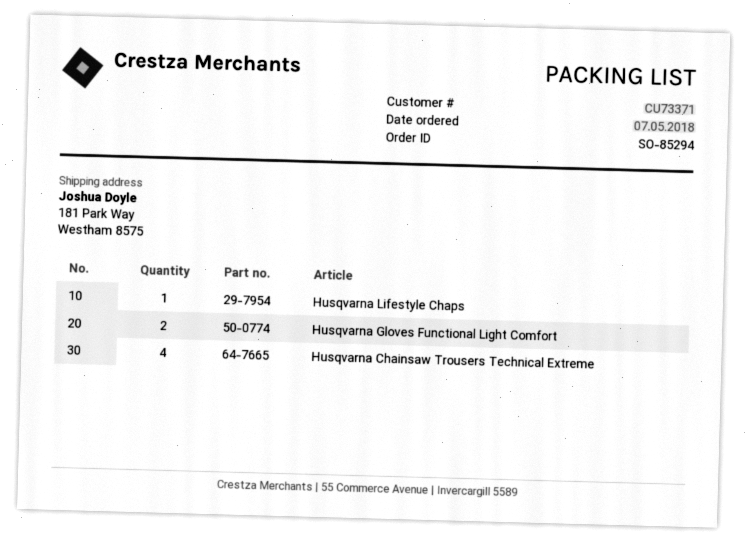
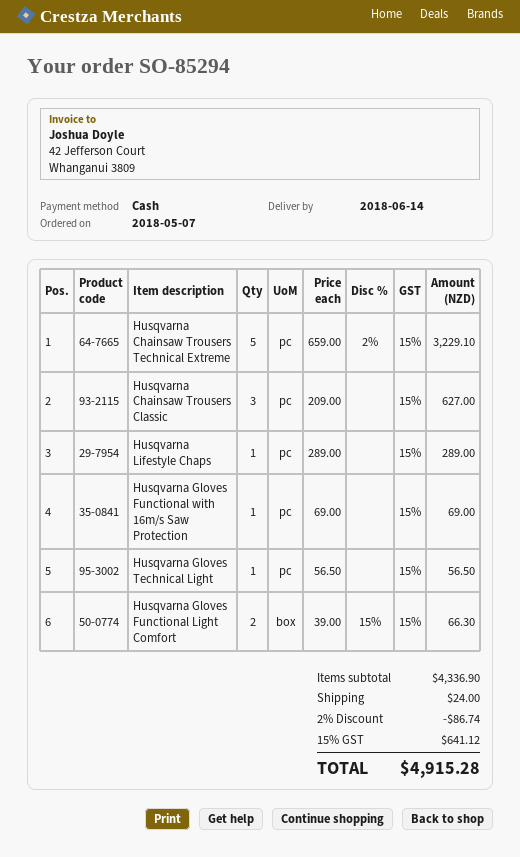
Husqvarna Chainsaw Trousers Technical Extreme: 4 -> 5
Husqvarna Chainsaw Trousers Classic: none -> 3
Husqvarna Gloves Functional with 16m/s Saw Protection: none -> 1
Husqvarna Gloves Technical Light: none -> 1

